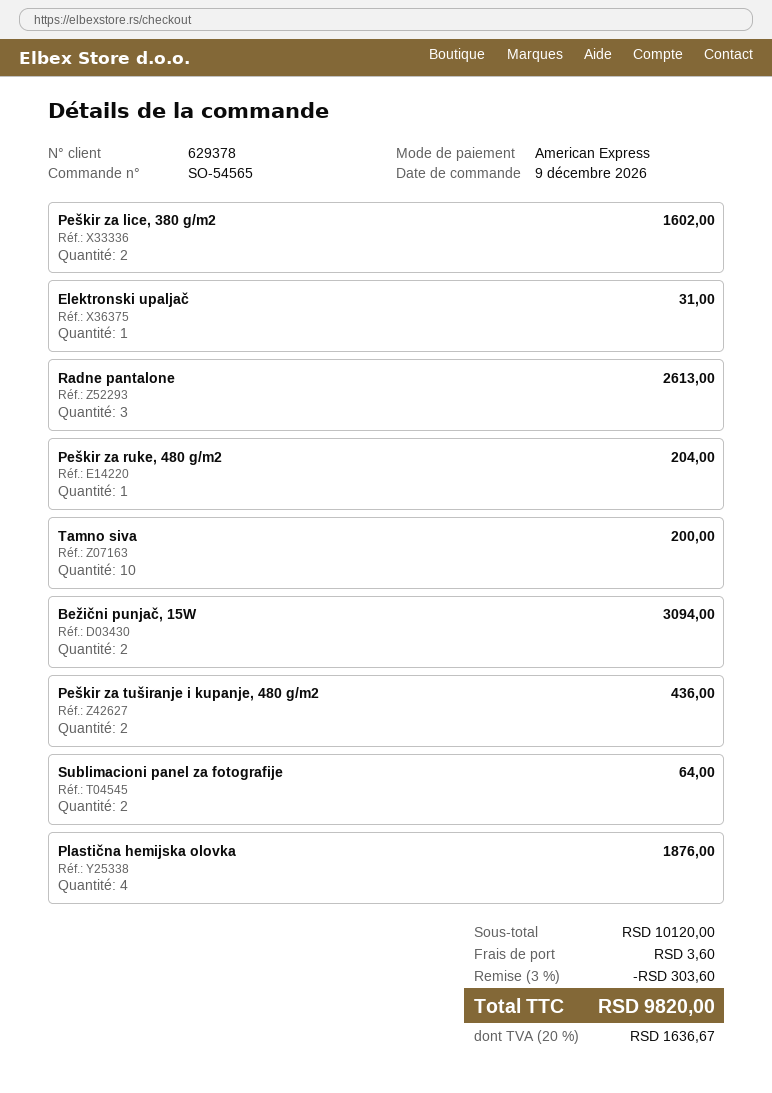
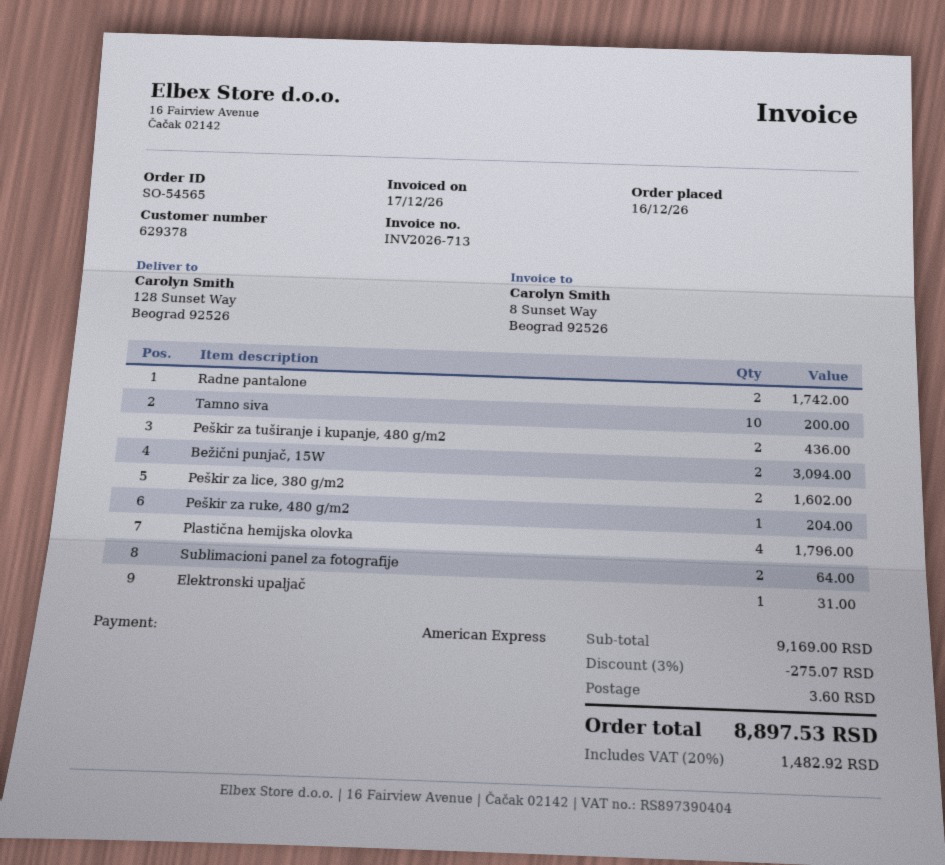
order date: 2026-12-09 -> 2026-12-16
Radne pantalone: 3 for 2613.00 -> 2 for 1742.00
Plastična hemijska olovka: 4 for 1876.00 -> 4 for 1796.00
subtotal: 10120.00 -> 9169.00
discount: 3% = 303.60 -> 3% = 275.07
tax: 20% = 1636.67 -> 20% = 1482.92
total: 9820.00 -> 8897.53

